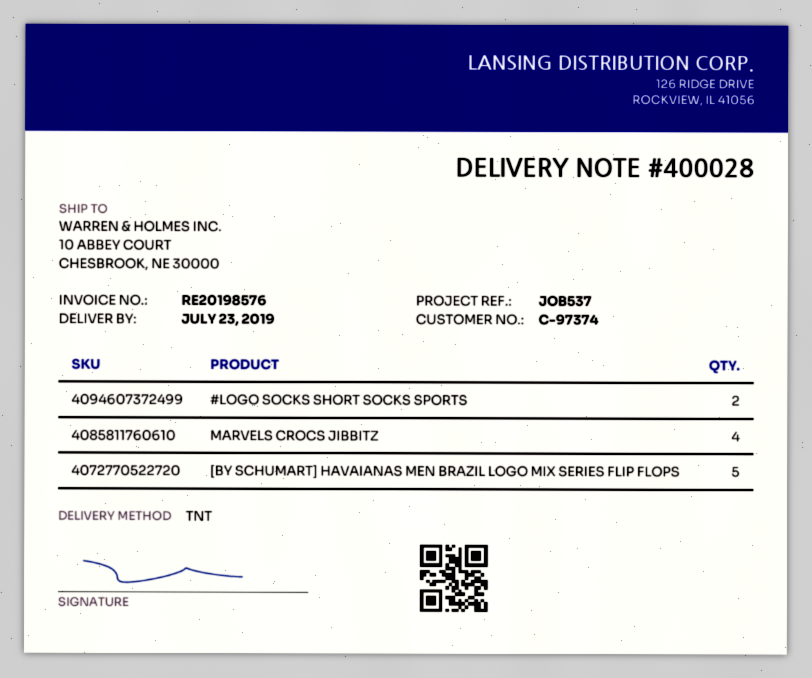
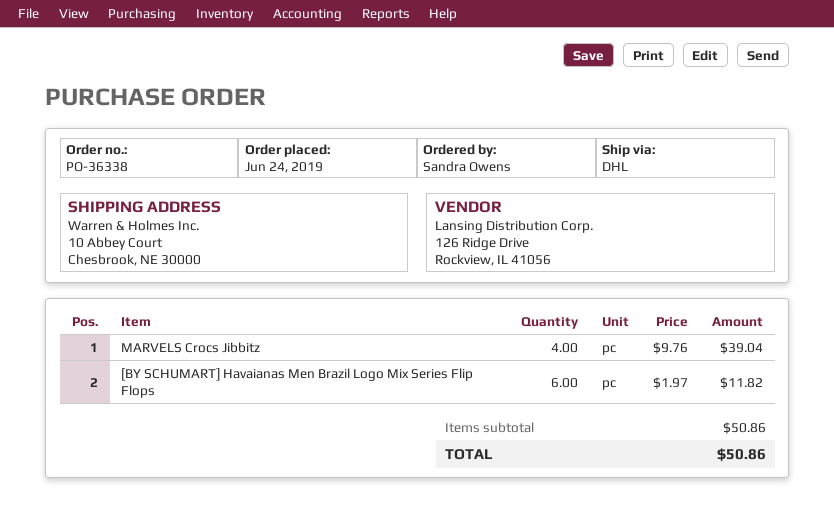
shipping method: TNT -> DHL
#LOGO SOCKS SHORT SOCKS SPORTS: 2 -> none
[BY SCHUMART] HAVAIANAS MEN BRAZIL LOGO MIX SERIES FLIP FLOPS: 5 -> 6

